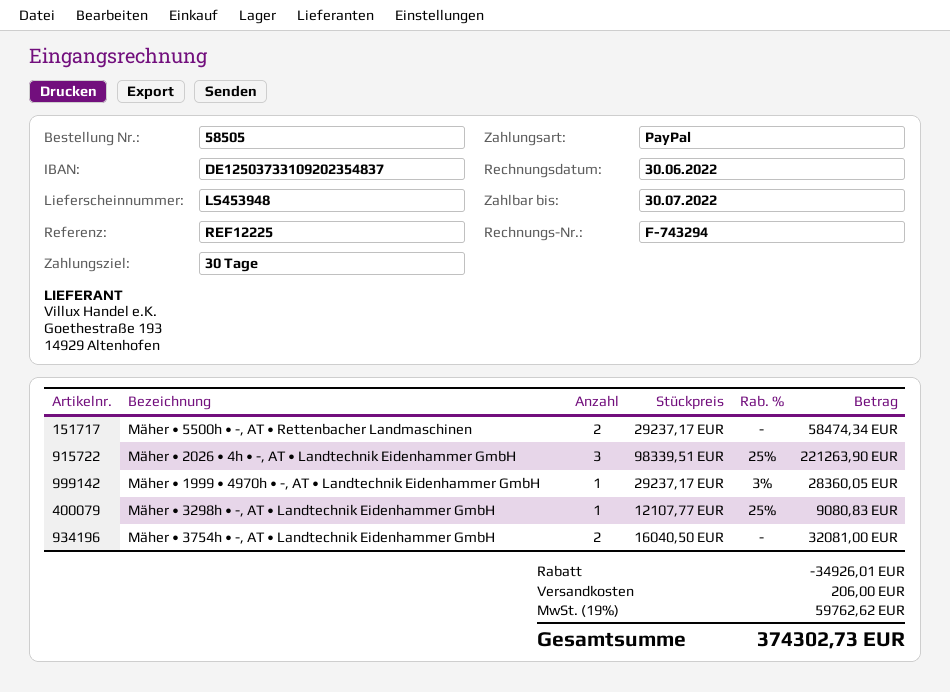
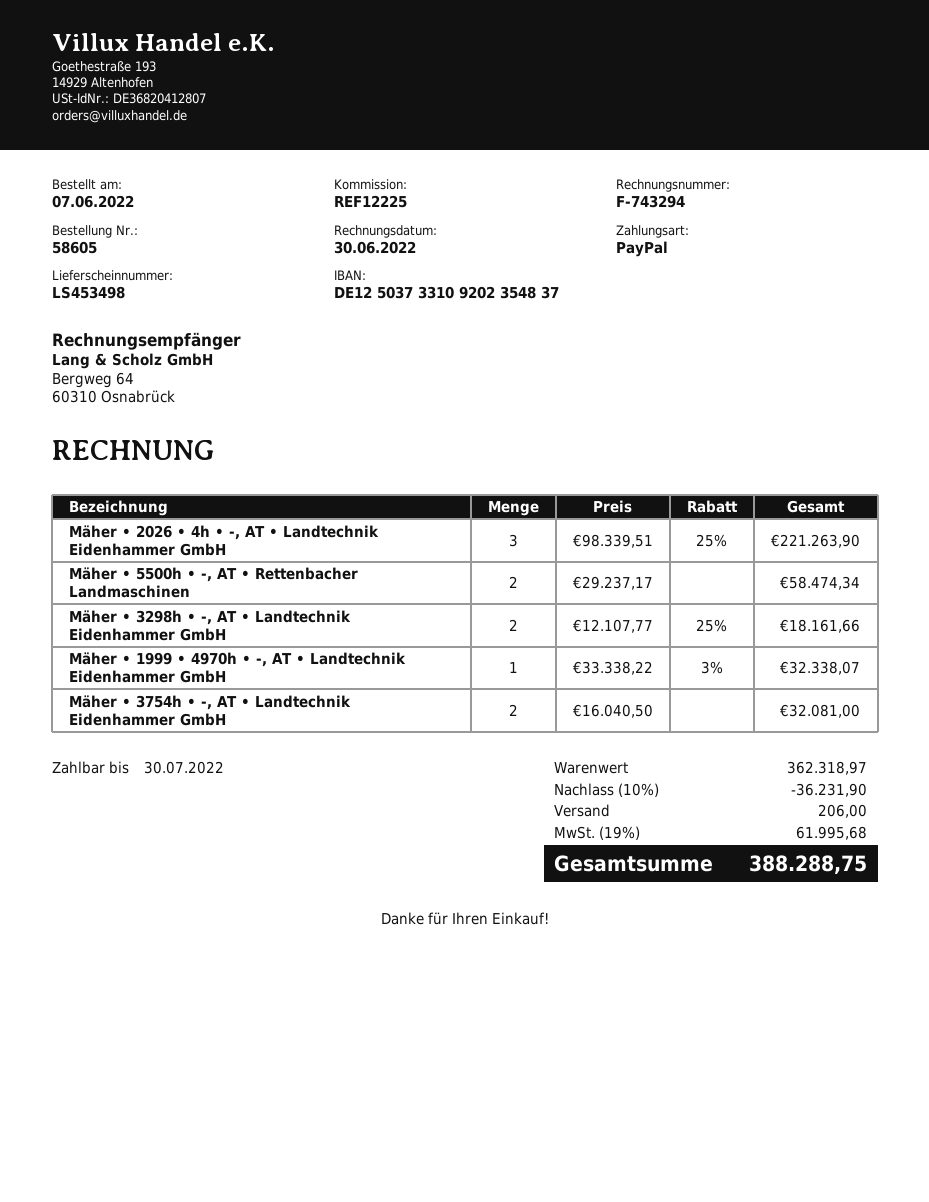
order number: 58505 -> 58605
delivery note number: LS453948 -> LS453498
Mäher • 1999 • 4970h • -, AT • Landtechnik Eidenhammer GmbH: 1 x 29237.17 - 3% = 28360.05 -> 1 x 33338.22 - 3% = 32338.07
Mäher • 3298h • -, AT • Landtechnik Eidenhammer GmbH: 1 x 12107.77 - 25% = 9080.83 -> 2 x 12107.77 - 25% = 18161.66
discount: 34926.01 -> 36231.90
tax: 19% = 59762.62 -> 19% = 61995.68
total: 374302.73 -> 388288.75

